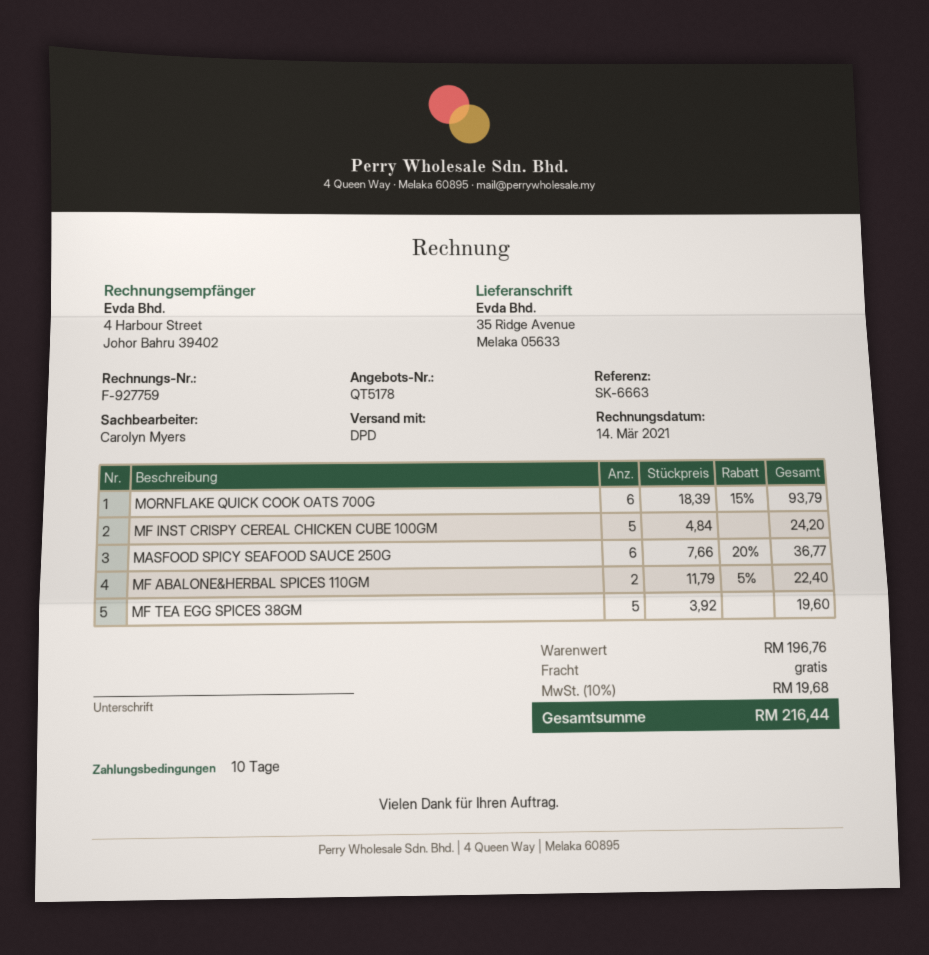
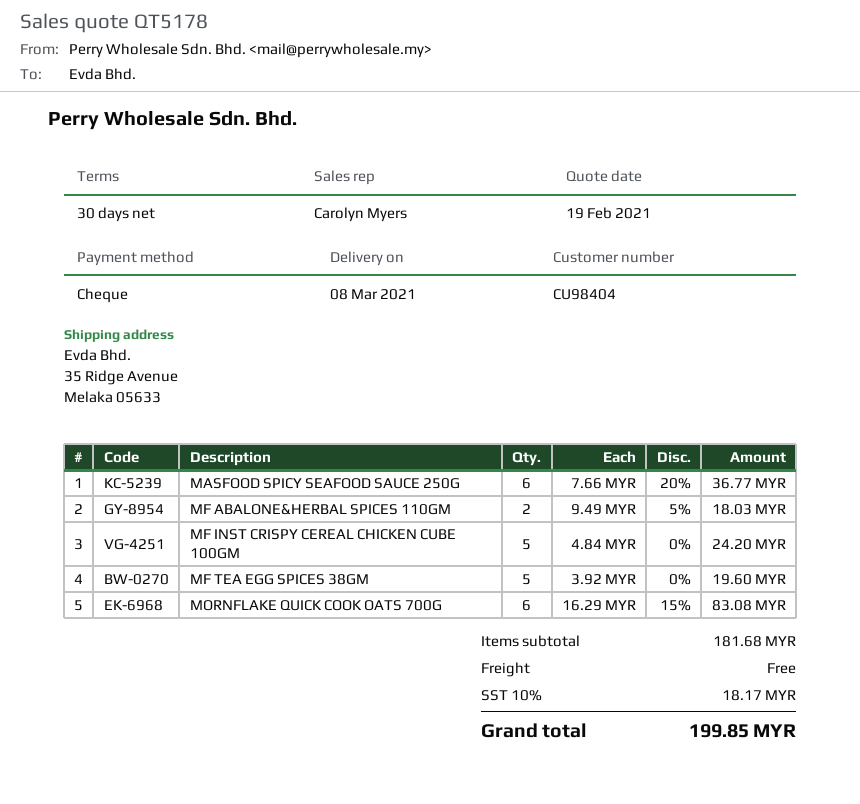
payment terms: 10 days -> 30 days
MORNFLAKE QUICK COOK OATS 700G: 6 x 18.39 - 15% = 93.79 -> 6 x 16.29 - 15% = 83.08
MF ABALONE&HERBAL SPICES 110GM: 2 x 11.79 - 5% = 22.40 -> 2 x 9.49 - 5% = 18.03
subtotal: 196.76 -> 181.68
tax: 10% = 19.68 -> 10% = 18.17
total: 216.44 -> 199.85

